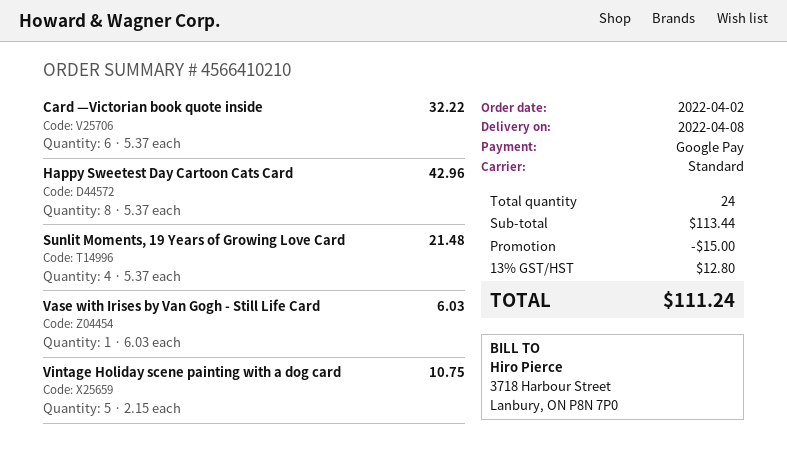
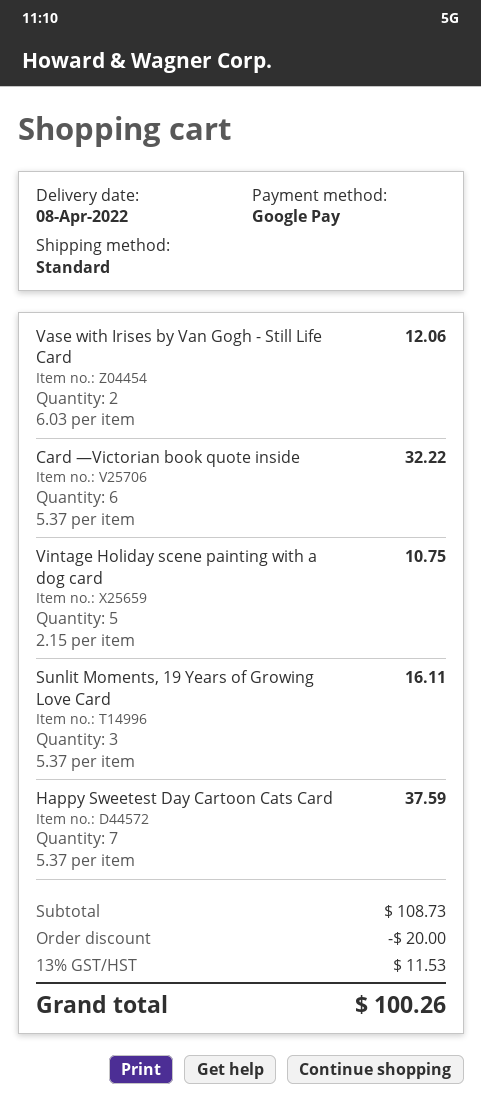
Happy Sweetest Day Cartoon Cats Card: 8 x 5.37 = 42.96 -> 7 x 5.37 = 37.59
Sunlit Moments, 19 Years of Growing Love Card: 4 x 5.37 = 21.48 -> 3 x 5.37 = 16.11
Vase with Irises by Van Gogh - Still Life Card: 1 x 6.03 = 6.03 -> 2 x 6.03 = 12.06
subtotal: 113.44 -> 108.73
discount: 15.00 -> 20.00
tax: 13% = 12.80 -> 13% = 11.53
total: 111.24 -> 100.26

